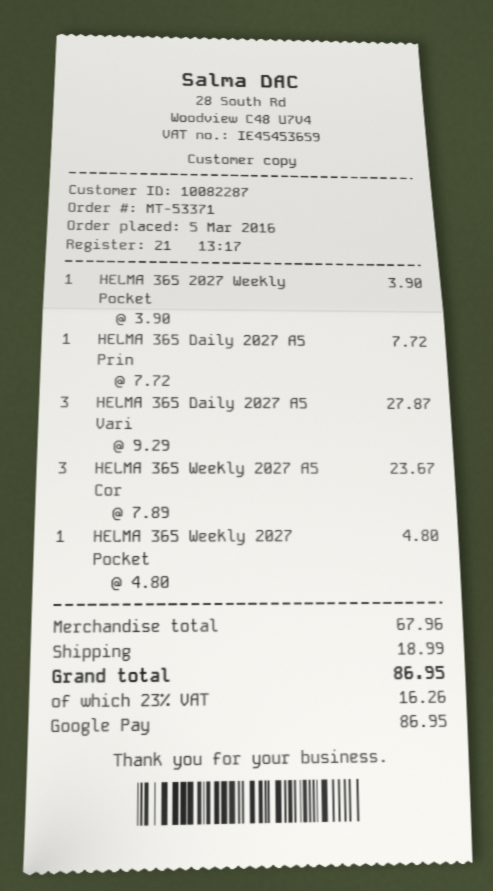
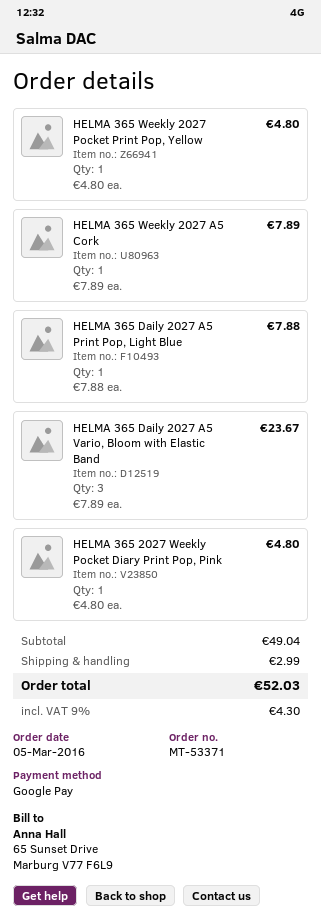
HELMA 365 2027 Weekly Pocket: 1 x 3.90 = 3.90 -> 1 x 4.80 = 4.80
HELMA 365 Daily 2027 A5 Prin: 1 x 7.72 = 7.72 -> 1 x 7.88 = 7.88
HELMA 365 Daily 2027 A5 Vari: 3 x 9.29 = 27.87 -> 3 x 7.89 = 23.67
HELMA 365 Weekly 2027 A5 Cor: 3 x 7.89 = 23.67 -> 1 x 7.89 = 7.89
subtotal: 67.96 -> 49.04
shipping: 18.99 -> 2.99
tax: 23% = 16.26 -> 9% = 4.30
total: 86.95 -> 52.03

